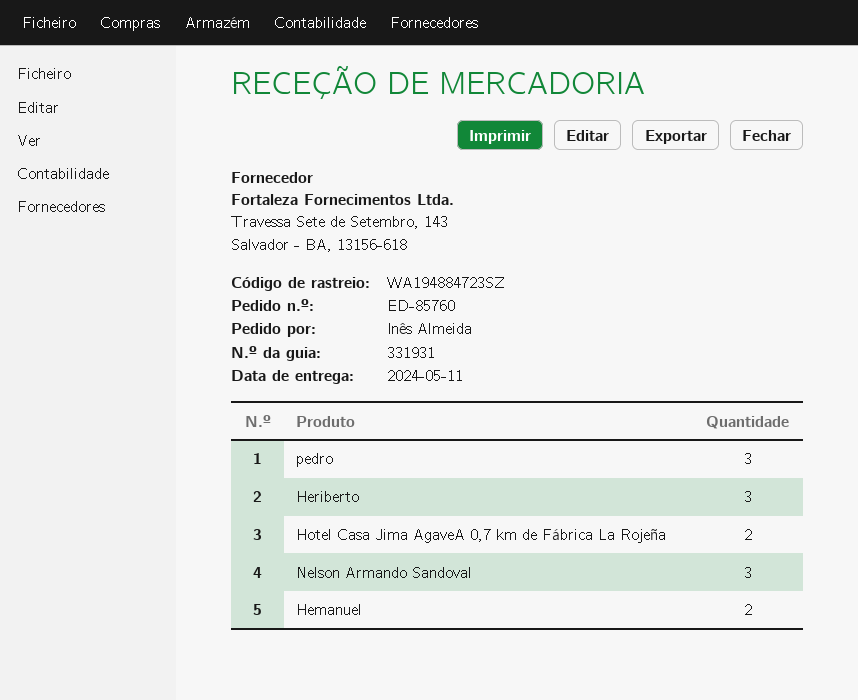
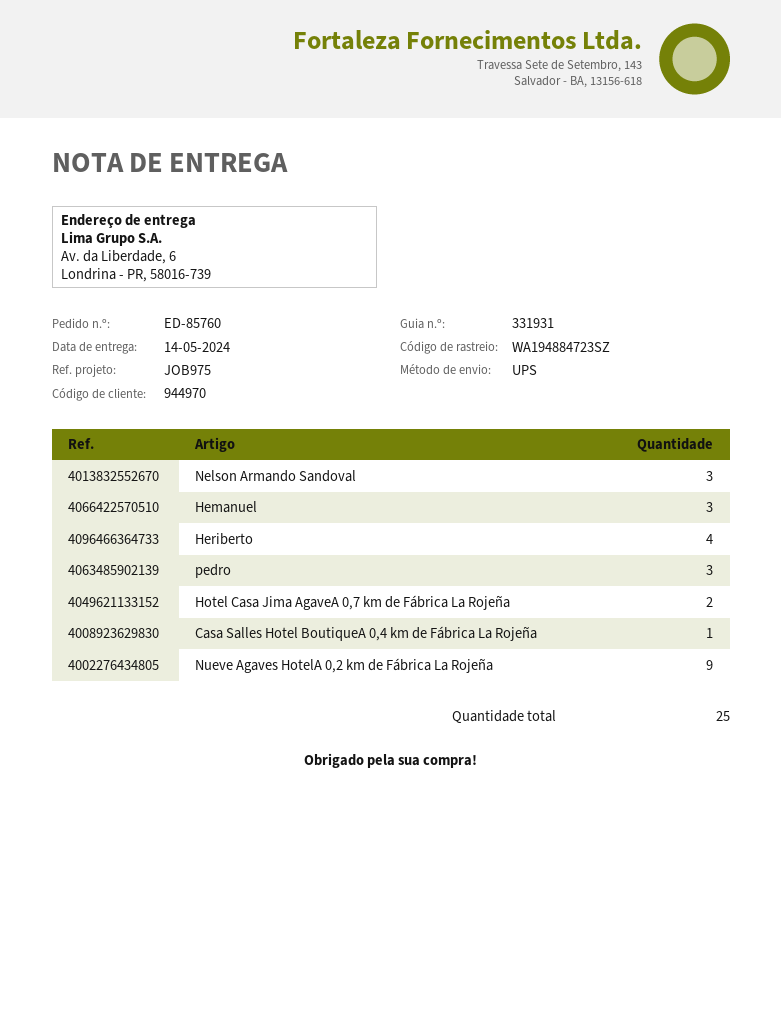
delivery date: 2024-05-11 -> 2024-05-14
Heriberto: 3 -> 4
Hemanuel: 2 -> 3
Casa Salles Hotel BoutiqueA 0,4 km de Fábrica La Rojeña: none -> 1
Nueve Agaves HotelA 0,2 km de Fábrica La Rojeña: none -> 9

